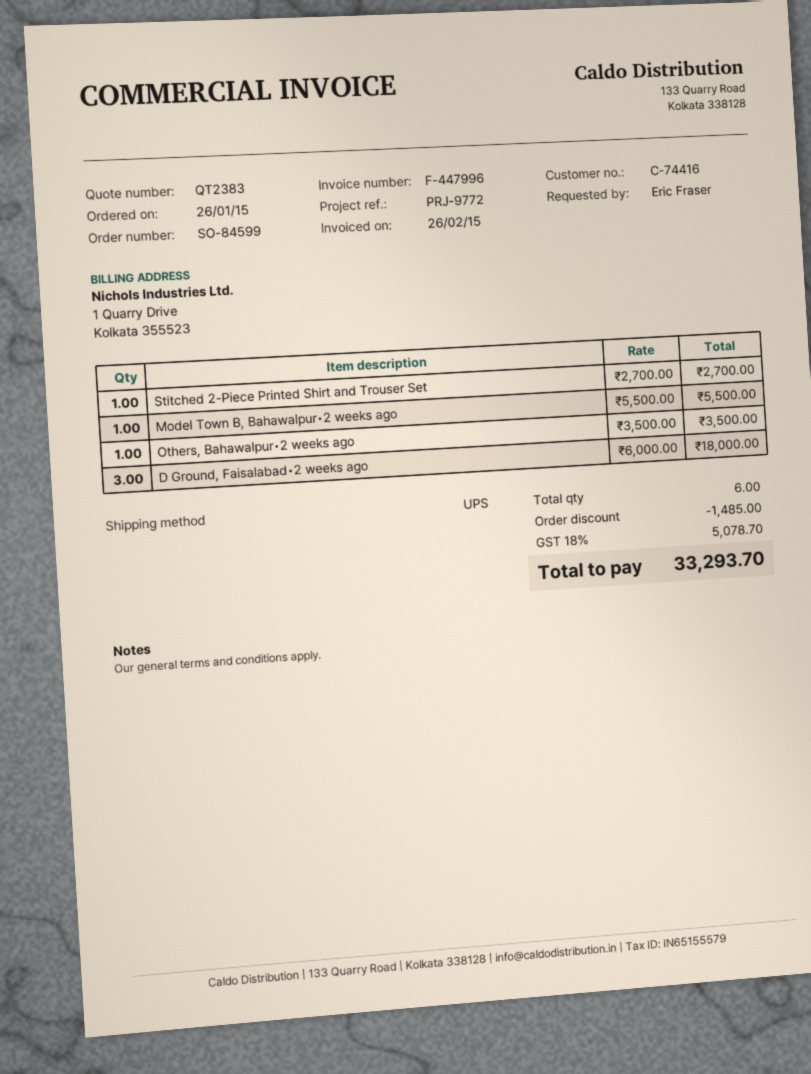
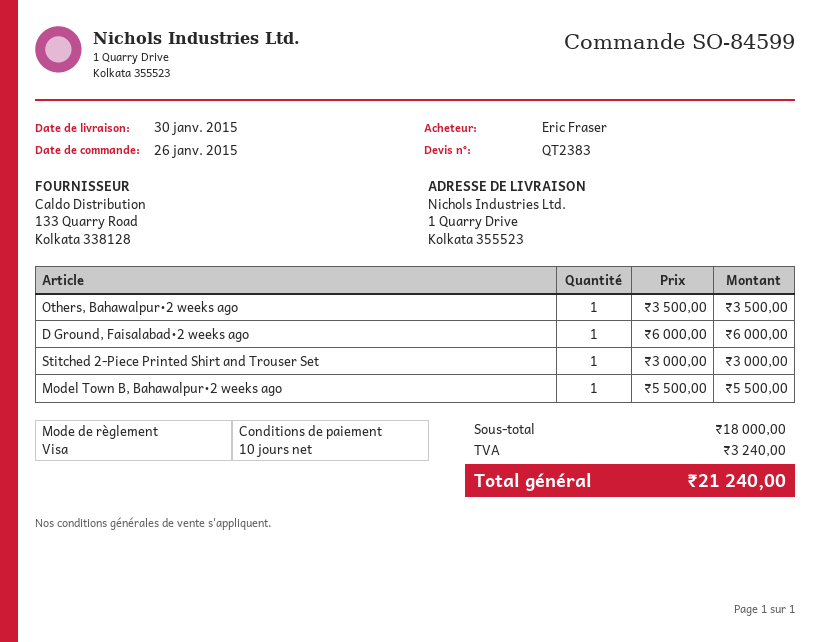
Stitched 2-Piece Printed Shirt and Trouser Set: 1 x 2700.00 = 2700.00 -> 1 x 3000.00 = 3000.00
D Ground, Faisalabad•2 weeks ago: 3 x 6000.00 = 18000.00 -> 1 x 6000.00 = 6000.00
discount: 1485.00 -> none
tax: 5078.70 -> 3240.00
total: 33293.70 -> 21240.00

